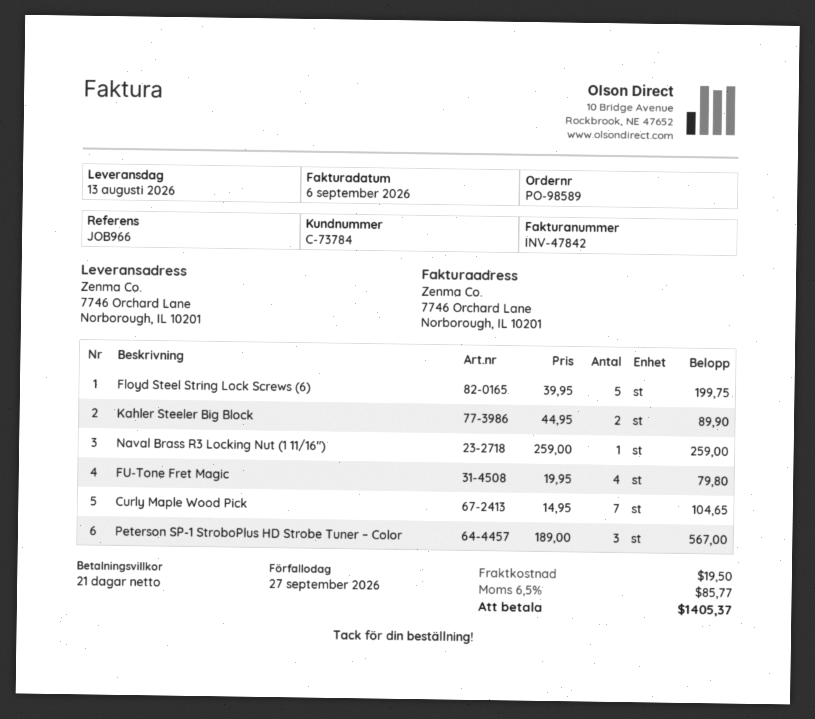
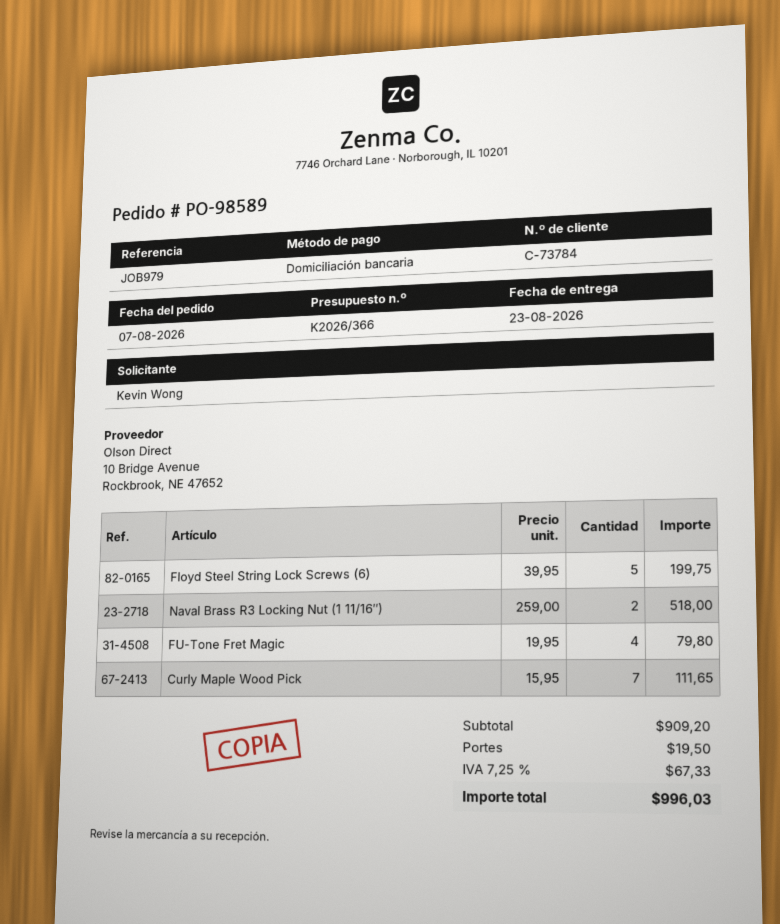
delivery date: 2026-08-13 -> 2026-08-23
reference: JOB966 -> JOB979
Kahler Steeler Big Block: 2 x 44.95 = 89.90 -> none
Naval Brass R3 Locking Nut (1 11/16″): 1 x 259.00 = 259.00 -> 2 x 259.00 = 518.00
Curly Maple Wood Pick: 7 x 14.95 = 104.65 -> 7 x 15.95 = 111.65
Peterson SP-1 StroboPlus HD Strobe Tuner – Color: 3 x 189.00 = 567.00 -> none
tax: 6.5% = 85.77 -> 7.25% = 67.33
total: 1405.37 -> 996.03

